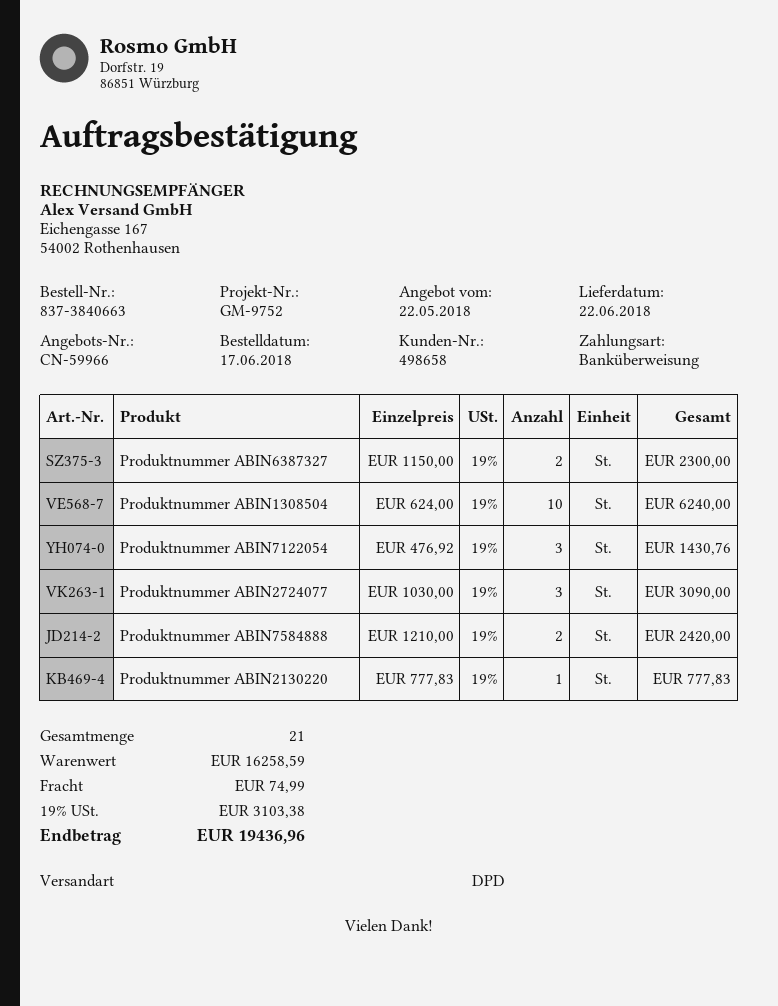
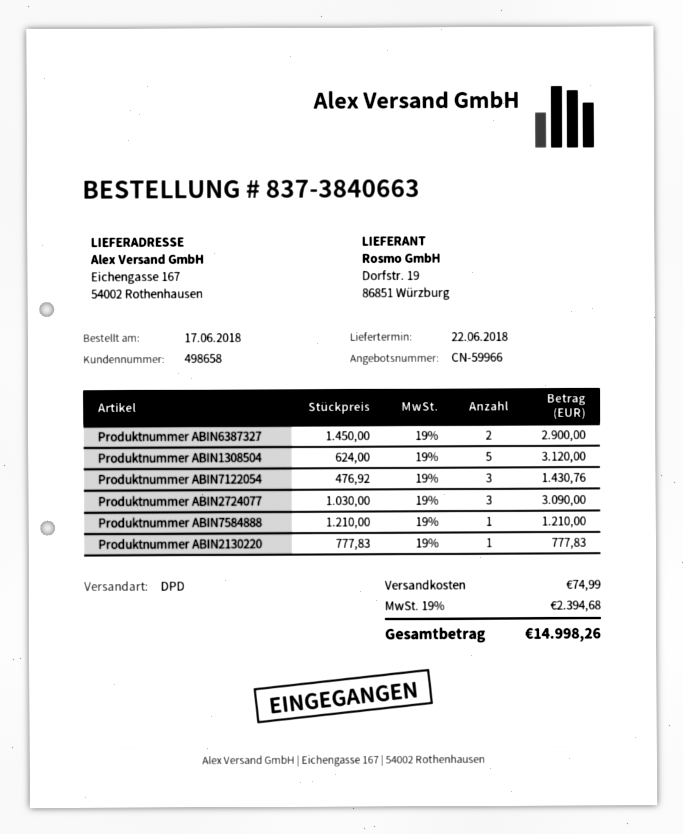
Produktnummer ABIN6387327: 2 x 1150.00 = 2300.00 -> 2 x 1450.00 = 2900.00
Produktnummer ABIN1308504: 10 x 624.00 = 6240.00 -> 5 x 624.00 = 3120.00
Produktnummer ABIN7584888: 2 x 1210.00 = 2420.00 -> 1 x 1210.00 = 1210.00
tax: 19% = 3103.38 -> 19% = 2394.68
total: 19436.96 -> 14998.26

